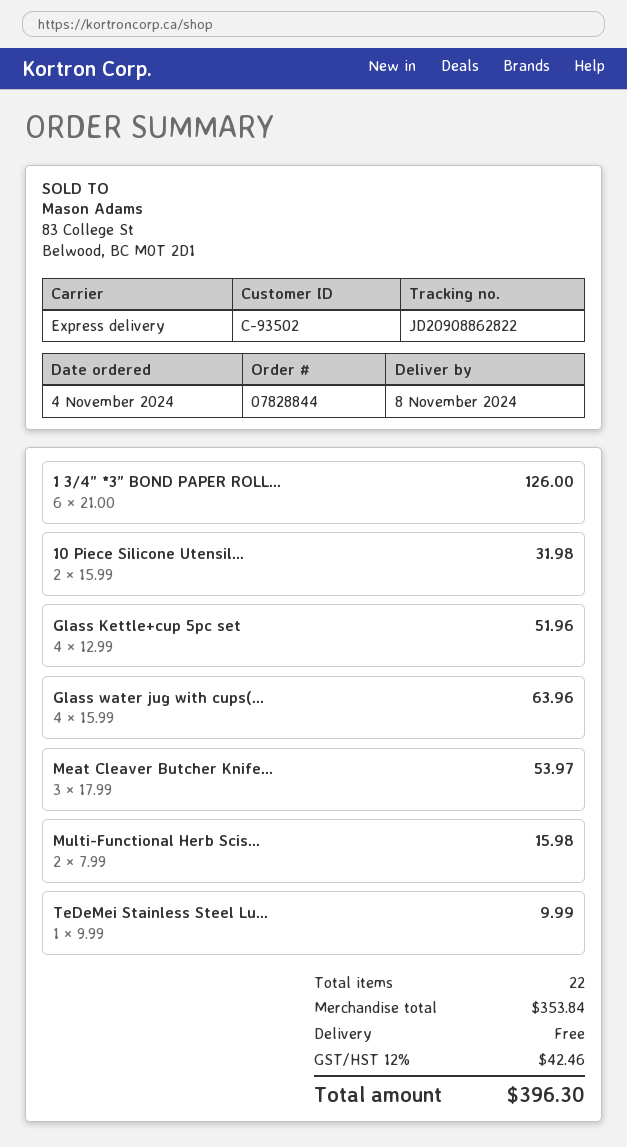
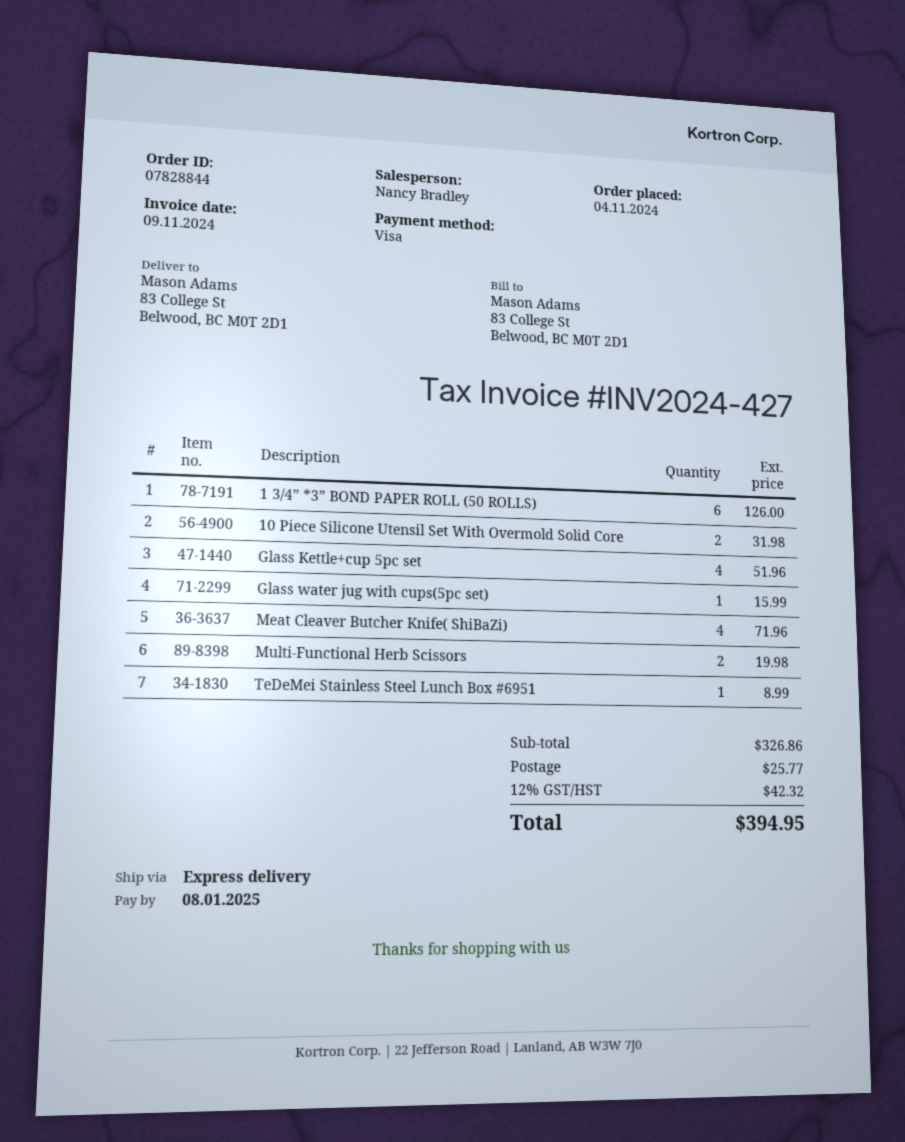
Glass water jug with cups(...: 4 for 63.96 -> 1 for 15.99
Meat Cleaver Butcher Knife...: 3 for 53.97 -> 4 for 71.96
Multi-Functional Herb Scis...: 2 for 15.98 -> 2 for 19.98
TeDeMei Stainless Steel Lu...: 1 for 9.99 -> 1 for 8.99
subtotal: 353.84 -> 326.86
shipping: 0.00 -> 25.77
tax: 12% = 42.46 -> 12% = 42.32
total: 396.30 -> 394.95

